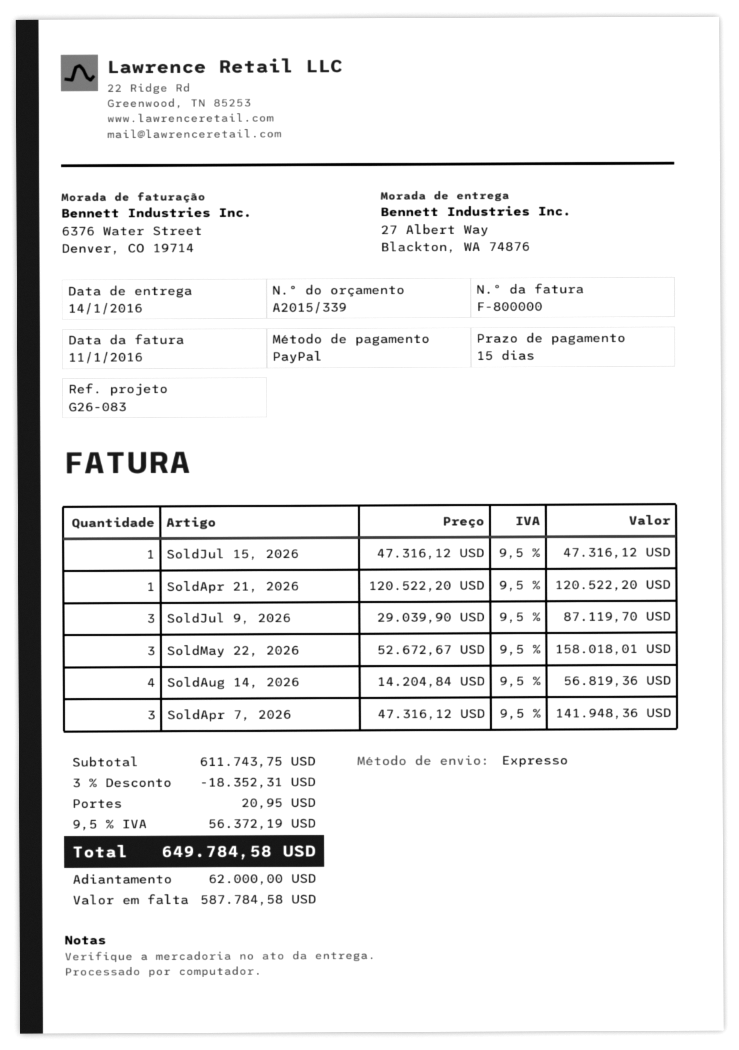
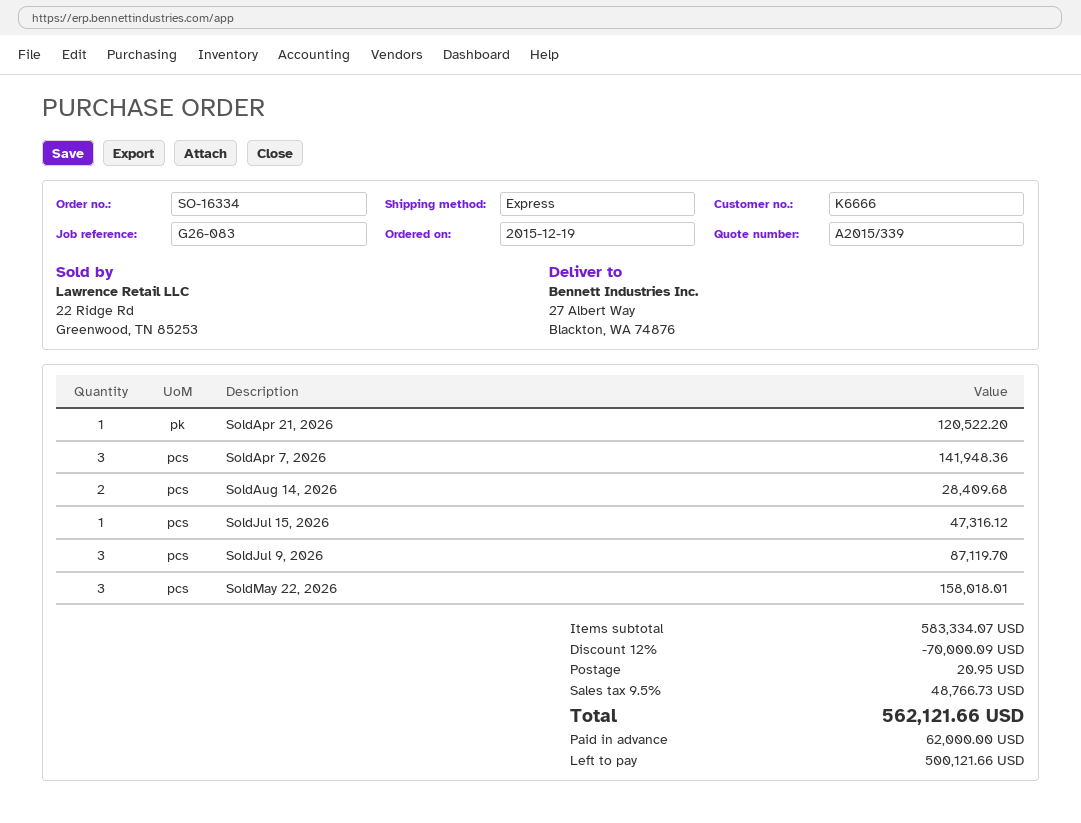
SoldAug 14, 2026: 4 for 56819.36 -> 2 for 28409.68
subtotal: 611743.75 -> 583334.07
discount: 3% = 18352.31 -> 12% = 70000.09
tax: 9.5% = 56372.19 -> 9.5% = 48766.73
total: 649784.58 -> 562121.66
balance: 587784.58 -> 500121.66

